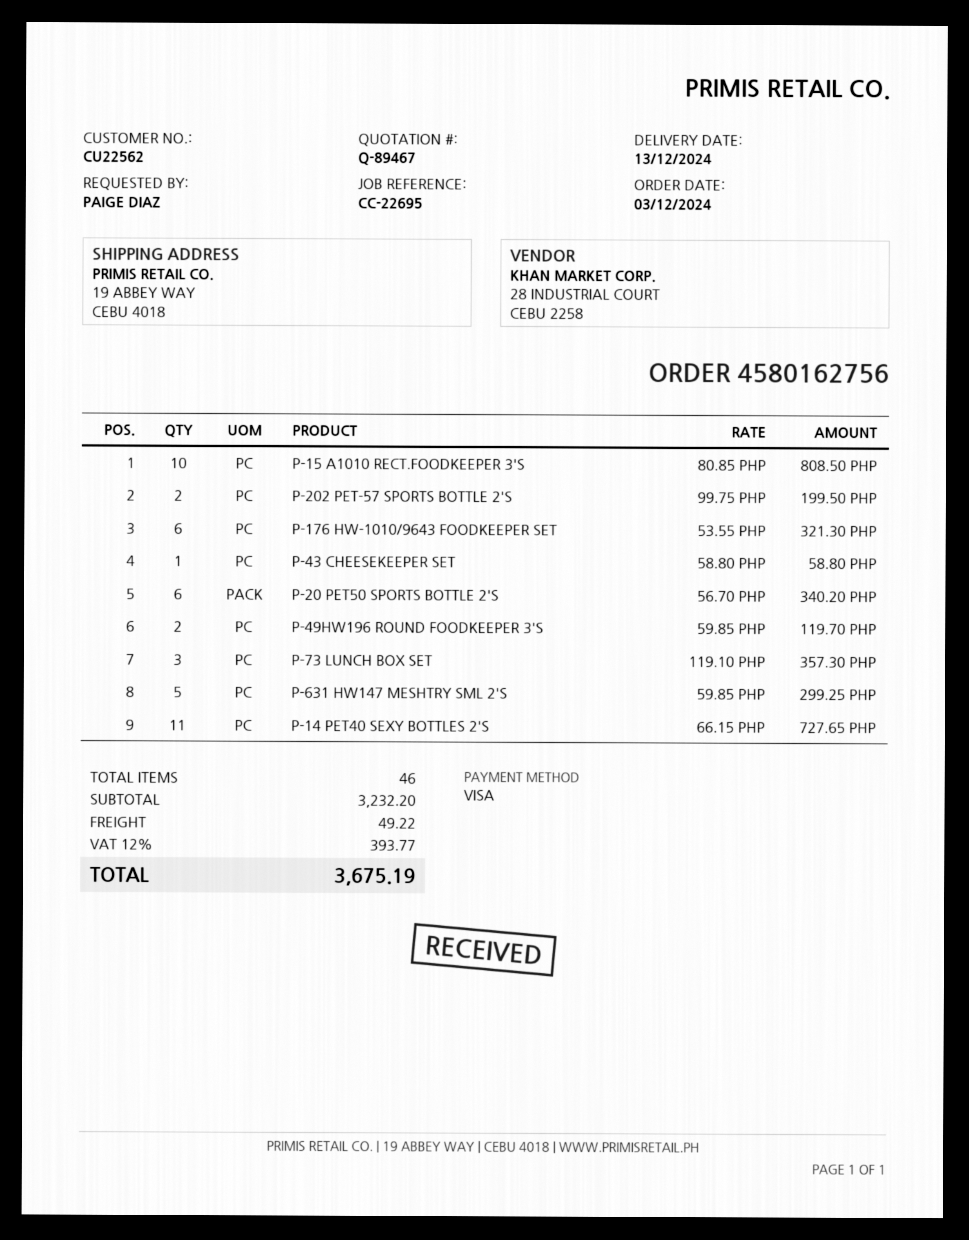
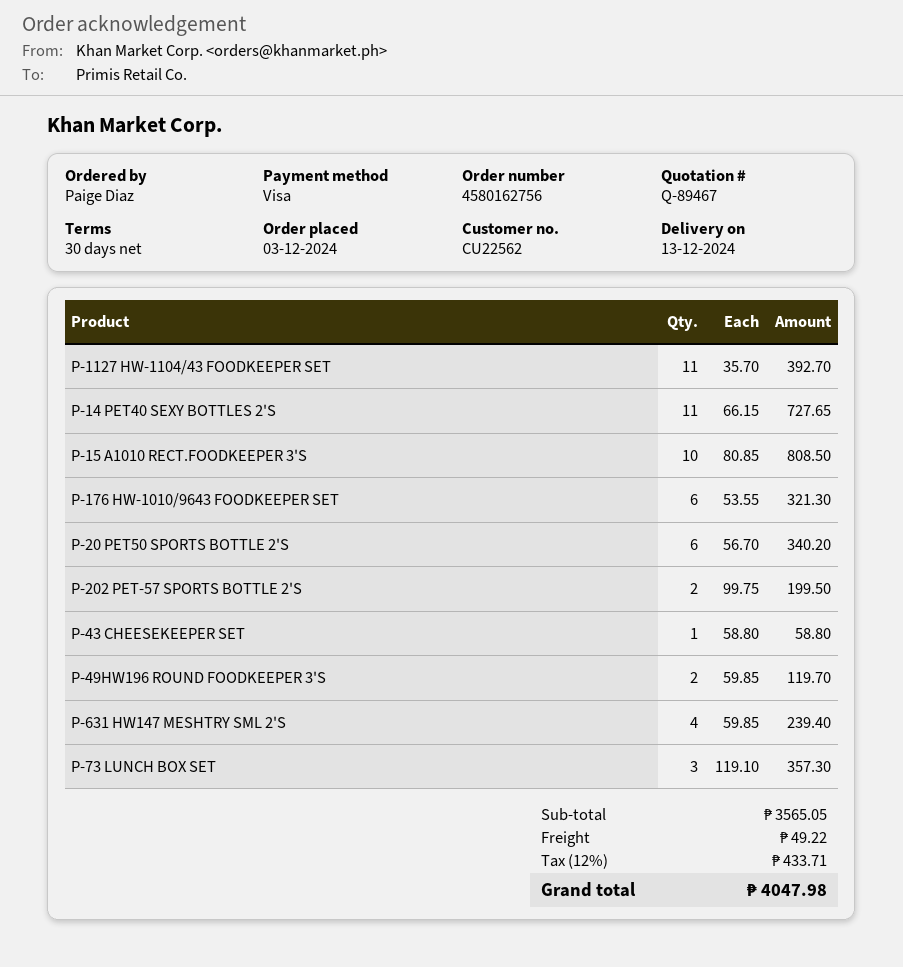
P-631 HW147 MESHTRY SML 2'S: 5 x 59.85 = 299.25 -> 4 x 59.85 = 239.40
P-1127 HW-1104/43 FOODKEEPER SET: none -> 11 x 35.70 = 392.70
subtotal: 3232.20 -> 3565.05
tax: 12% = 393.77 -> 12% = 433.71
total: 3675.19 -> 4047.98

